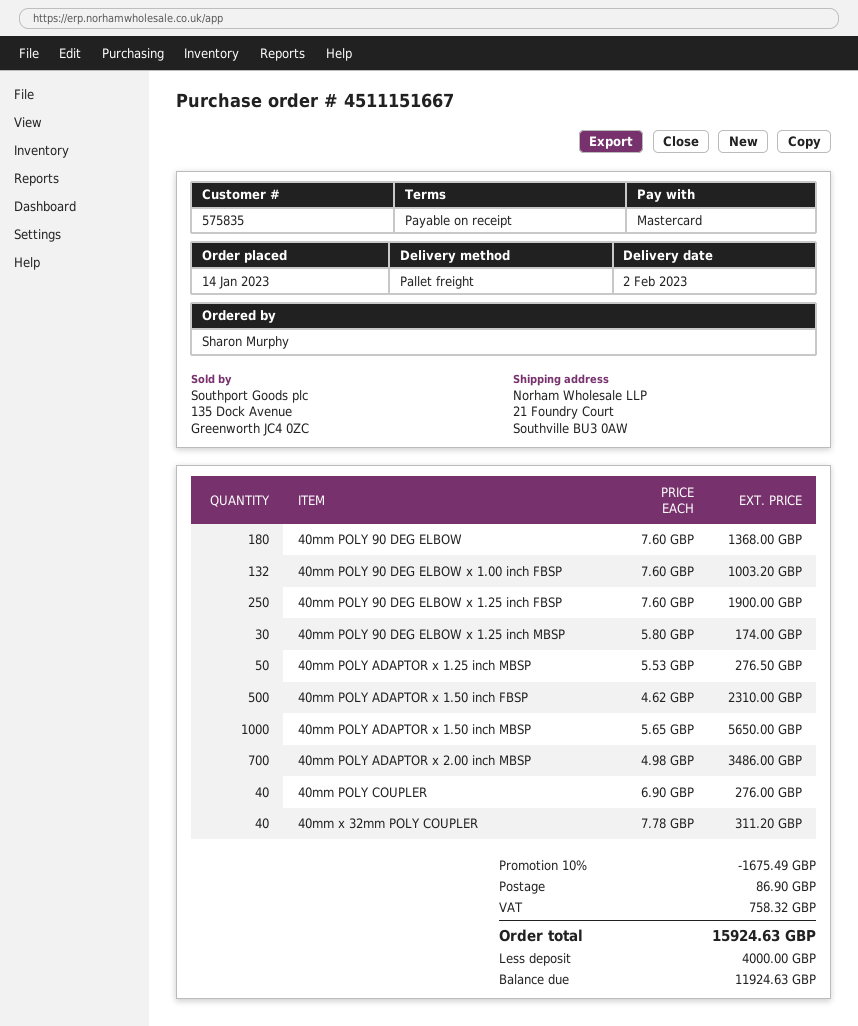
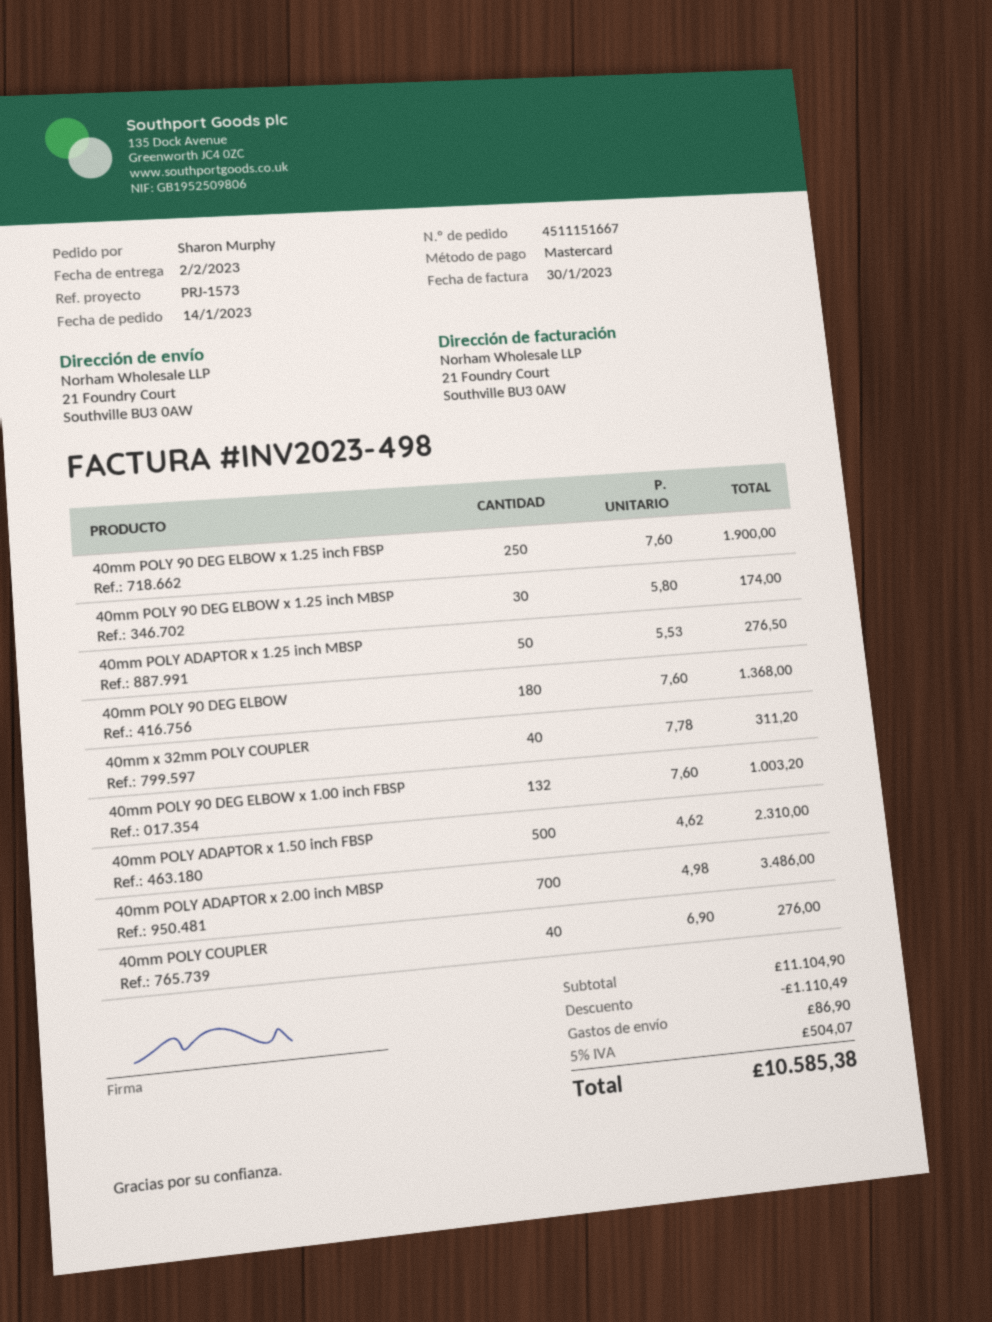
40mm POLY ADAPTOR x 1.50 inch MBSP: 1000 x 5.65 = 5650.00 -> none
discount: 1675.49 -> 1110.49
tax: 758.32 -> 504.07
total: 15924.63 -> 10585.38

